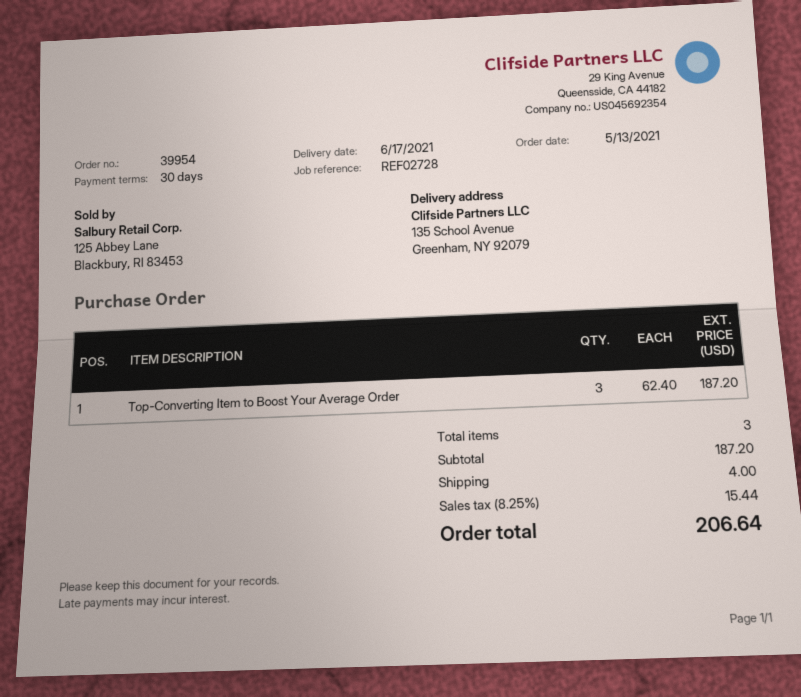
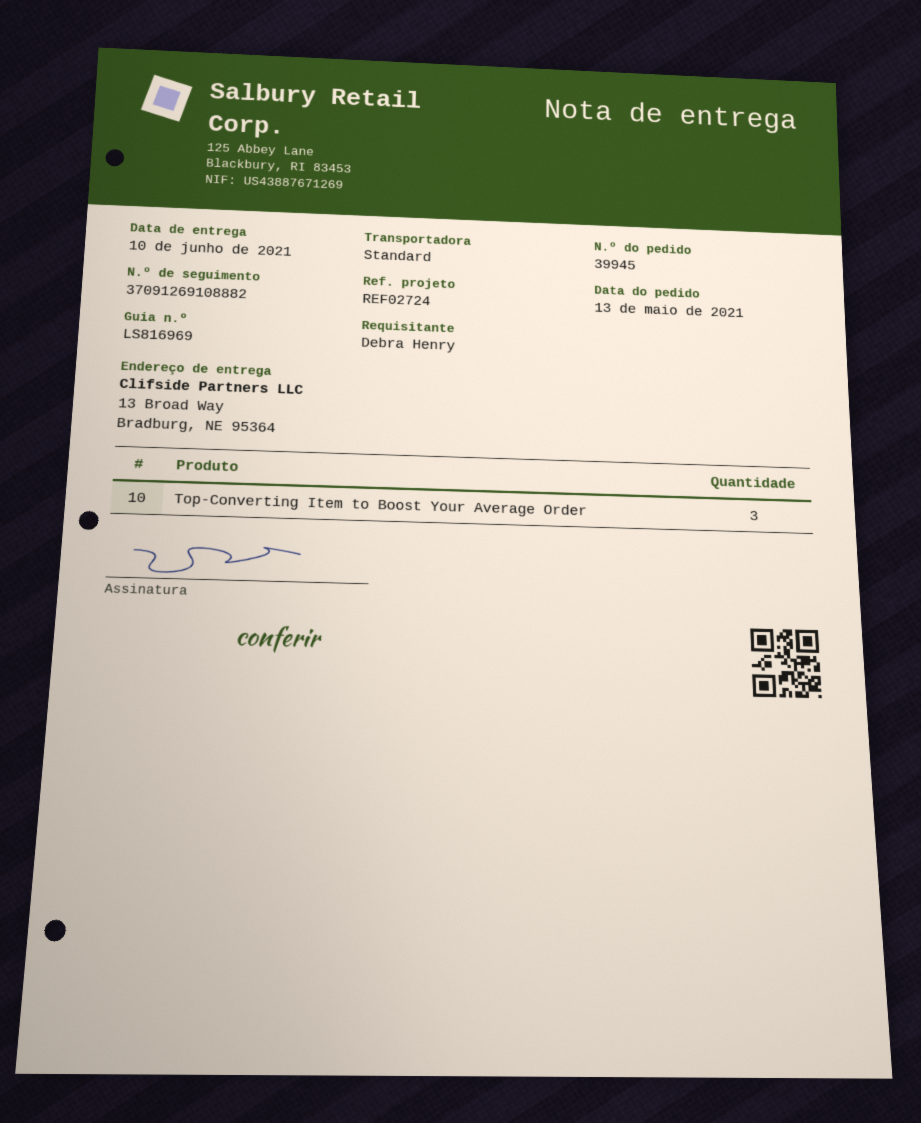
order number: 39954 -> 39945
delivery date: 2021-06-17 -> 2021-06-10
reference: REF02728 -> REF02724
ship to: 135 School Avenue, Greenham, NY 92079 -> 13 Broad Way, Bradburg, NE 95364

